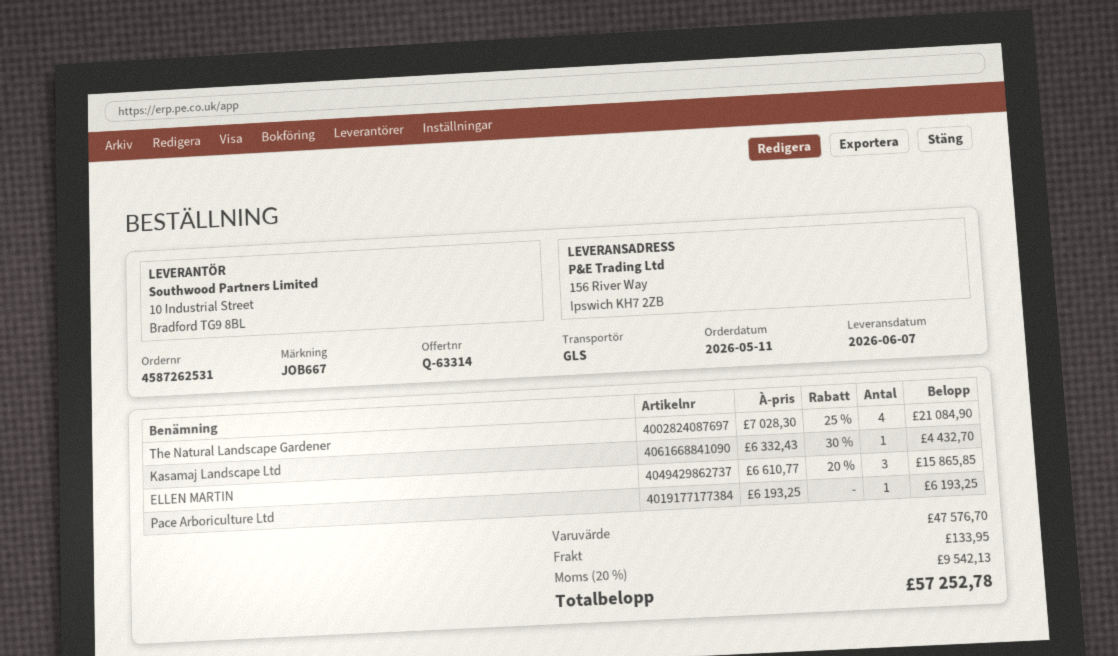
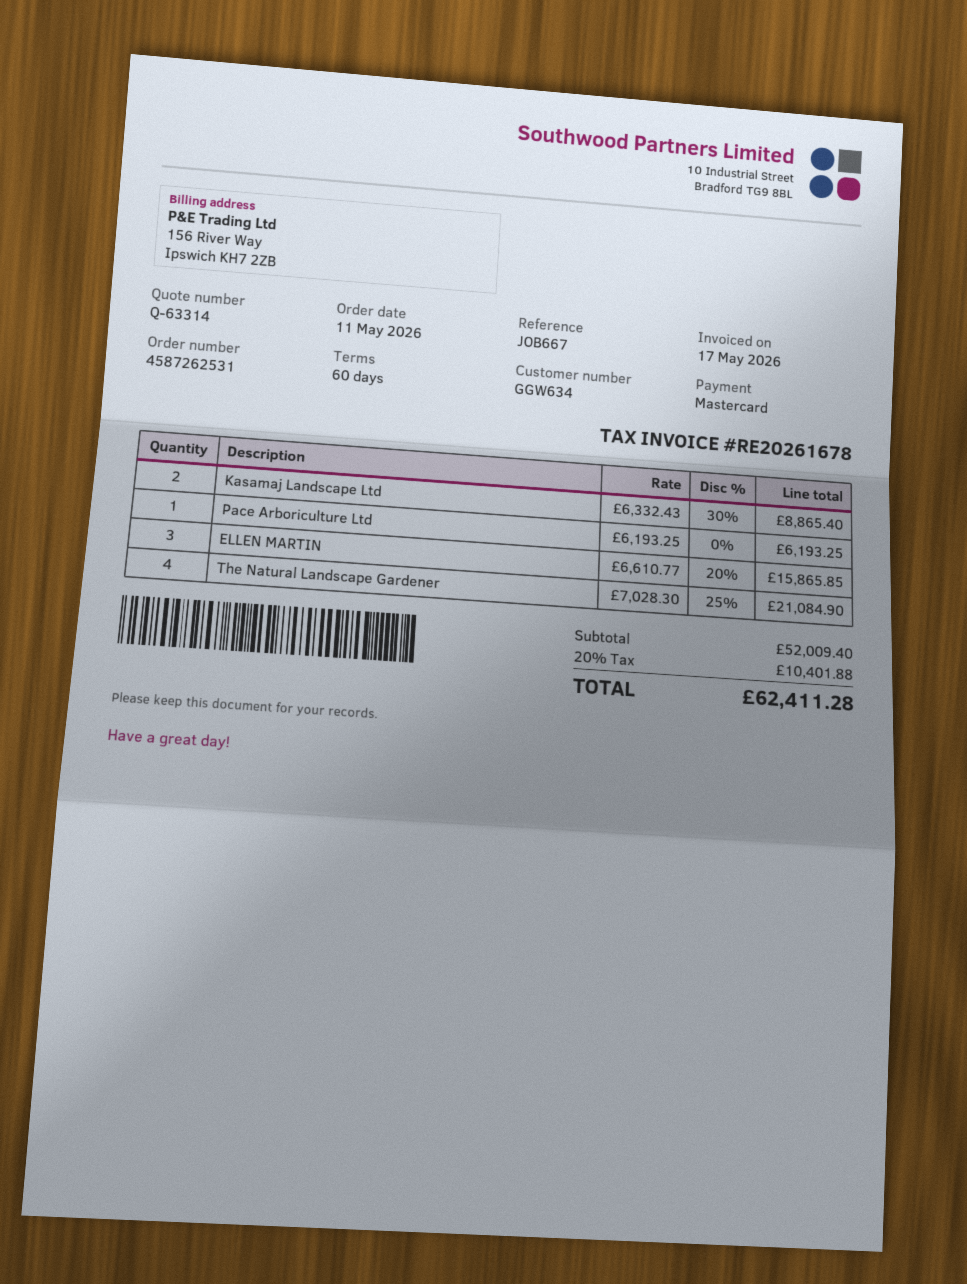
Kasamaj Landscape Ltd: 1 x 6332.43 - 30% = 4432.70 -> 2 x 6332.43 - 30% = 8865.40
subtotal: 47576.70 -> 52009.40
shipping: 133.95 -> none
tax: 20% = 9542.13 -> 20% = 10401.88
total: 57252.78 -> 62411.28

